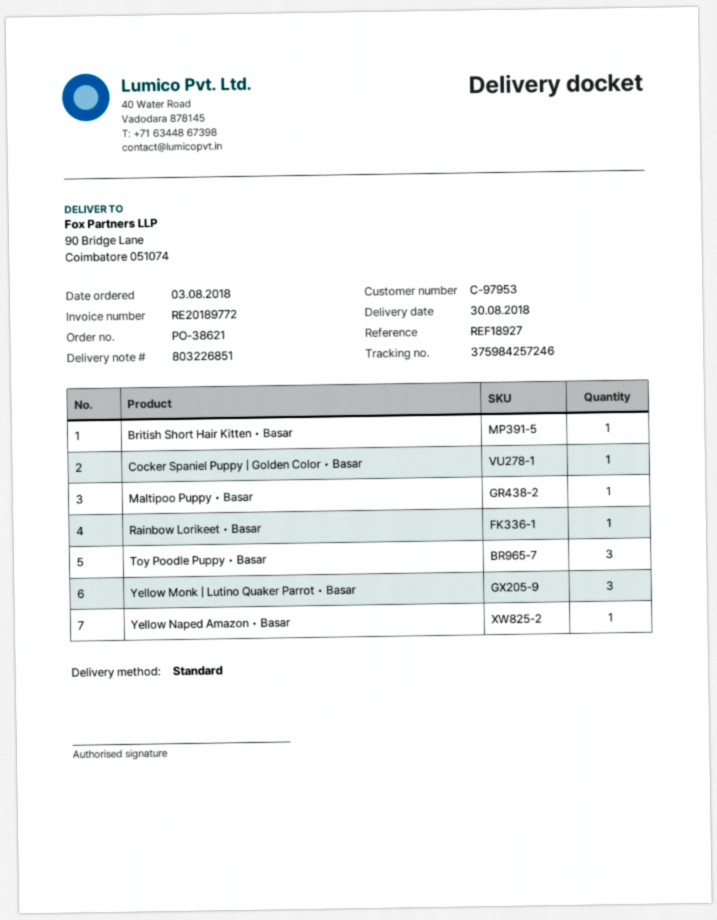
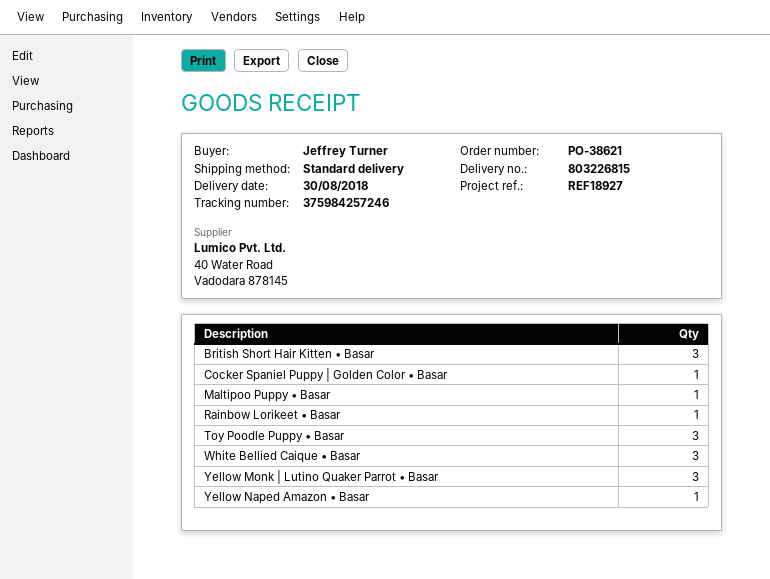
delivery note number: 803226851 -> 803226815
British Short Hair Kitten • Basar: 1 -> 3
White Bellied Caique • Basar: none -> 3

